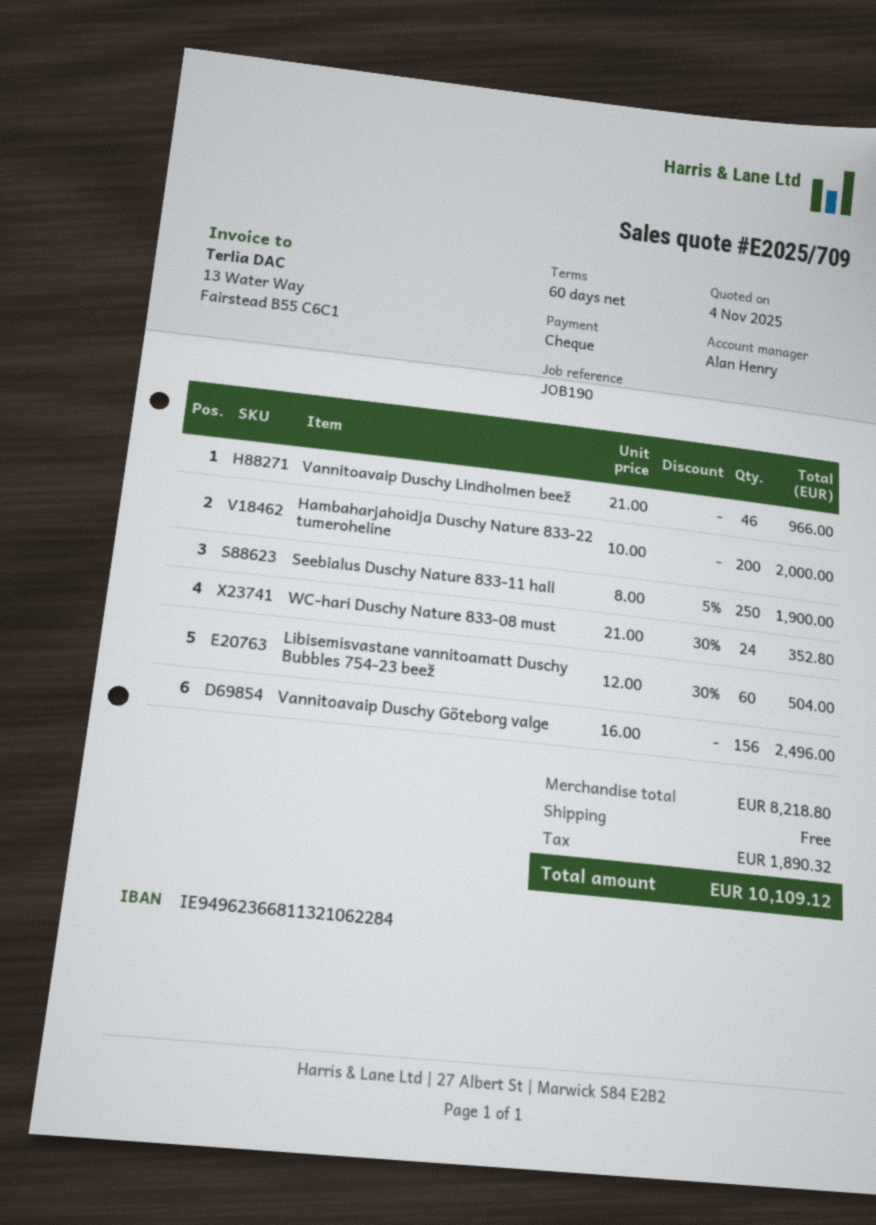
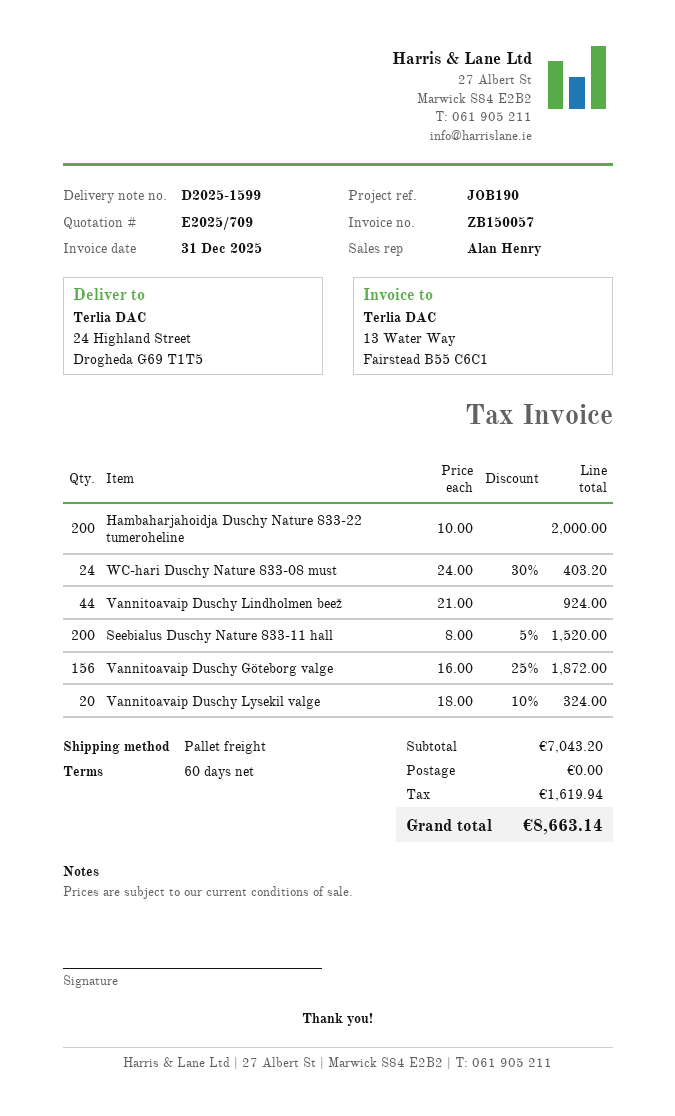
Vannitoavaip Duschy Lindholmen beež: 46 x 21.00 = 966.00 -> 44 x 21.00 = 924.00
Seebialus Duschy Nature 833-11 hall: 250 x 8.00 - 5% = 1900.00 -> 200 x 8.00 - 5% = 1520.00
WC-hari Duschy Nature 833-08 must: 24 x 21.00 - 30% = 352.80 -> 24 x 24.00 - 30% = 403.20
Libisemisvastane vannitoamatt Duschy Bubbles 754-23 beež: 60 x 12.00 - 30% = 504.00 -> none
Vannitoavaip Duschy Göteborg valge: 156 x 16.00 = 2496.00 -> 156 x 16.00 - 25% = 1872.00
Vannitoavaip Duschy Lysekil valge: none -> 20 x 18.00 - 10% = 324.00
subtotal: 8218.80 -> 7043.20
tax: 1890.32 -> 1619.94
total: 10109.12 -> 8663.14

